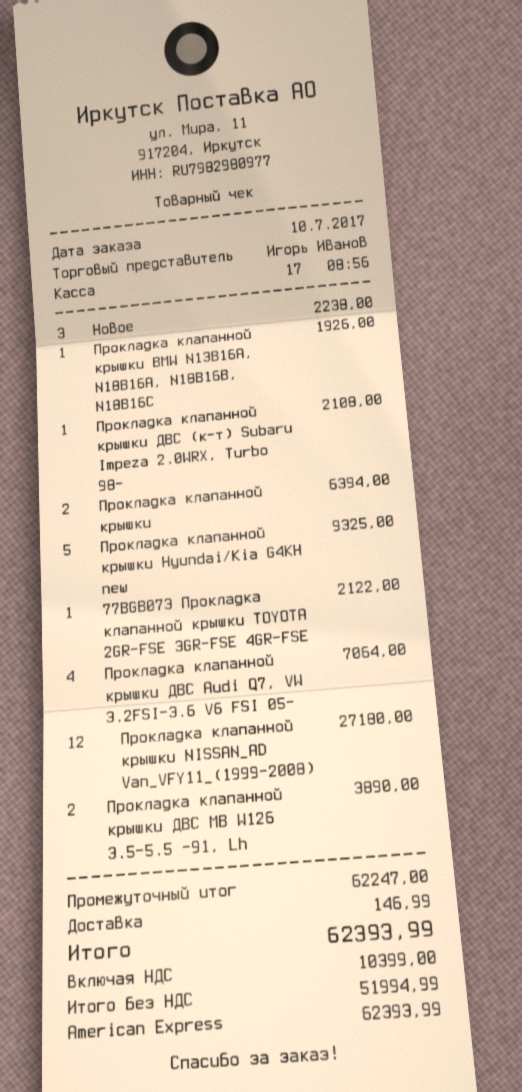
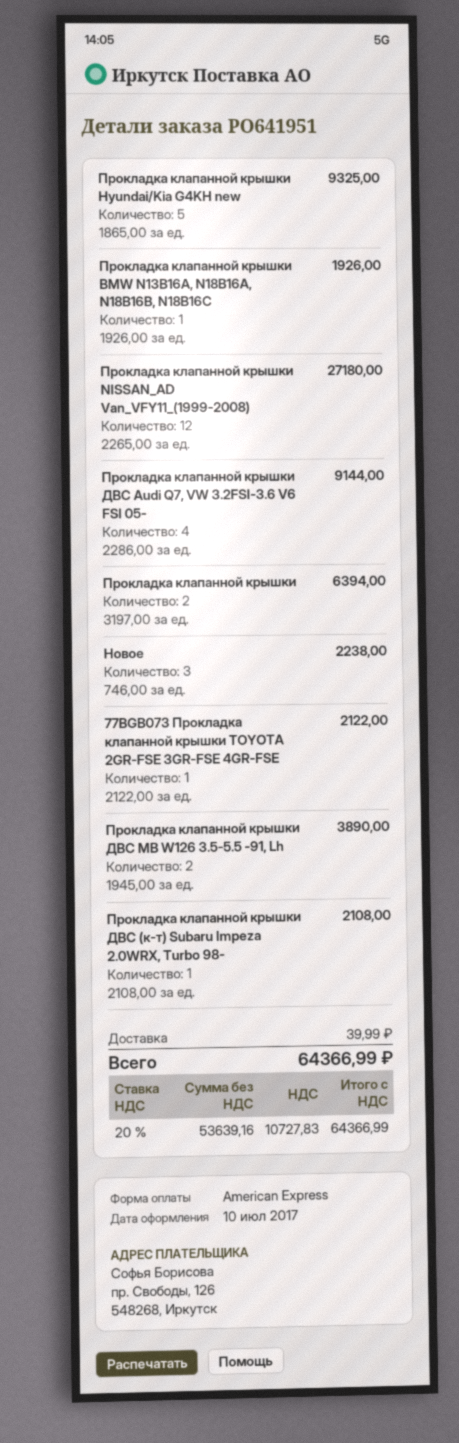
Прокладка клапанной крышки ДВС Audi Q7, VW 3.2FSI-3.6 V6 FSI 05-: 4 for 7064.00 -> 4 for 9144.00
shipping: 146.99 -> 39.99
net: 51994.99 -> 53639.16
tax: 10399.00 -> 10727.83
total: 62393.99 -> 64366.99

